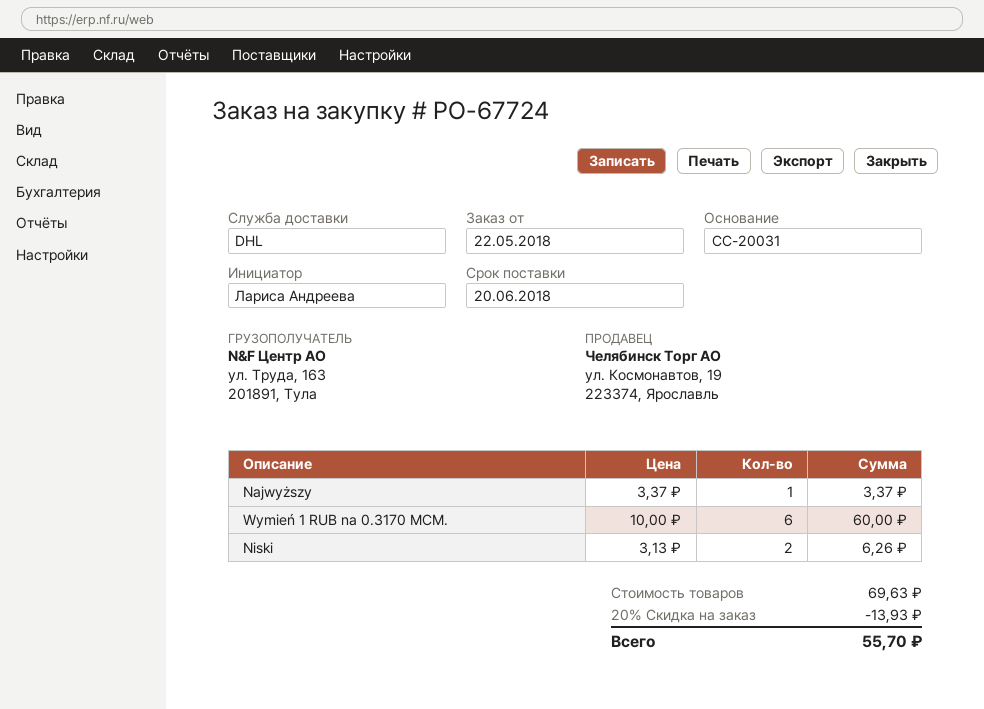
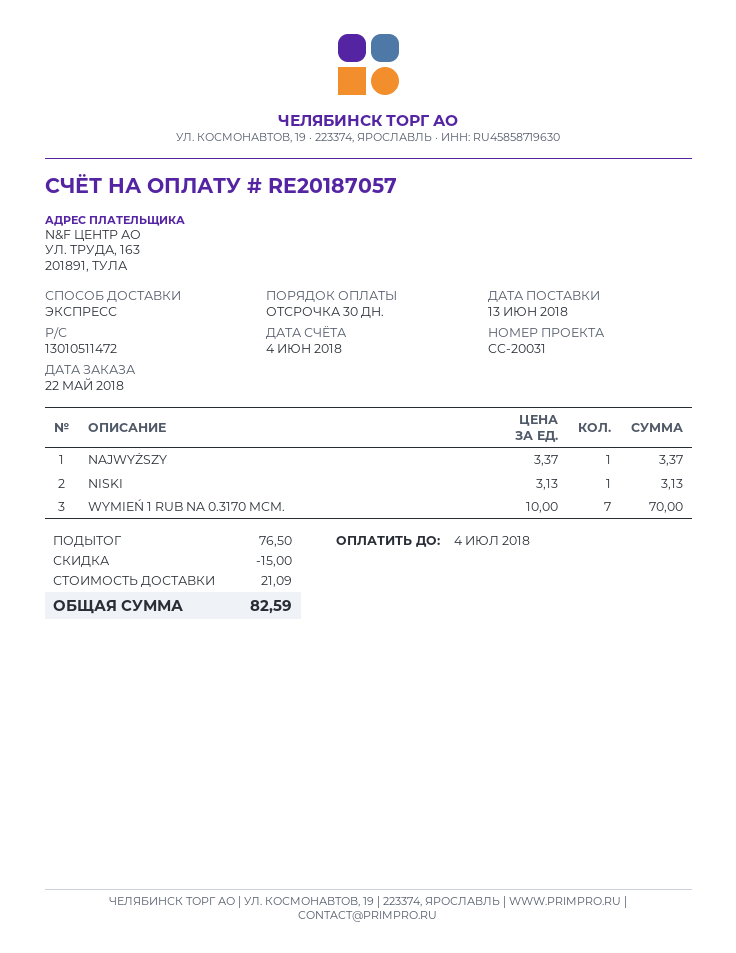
delivery date: 2018-06-20 -> 2018-06-13
shipping method: DHL -> express
Wymień 1 RUB na 0.3170 MCM.: 6 x 10.00 = 60.00 -> 7 x 10.00 = 70.00
Niski: 2 x 3.13 = 6.26 -> 1 x 3.13 = 3.13
subtotal: 69.63 -> 76.50
discount: 13.93 -> 15.00
shipping: none -> 21.09
total: 55.70 -> 82.59

